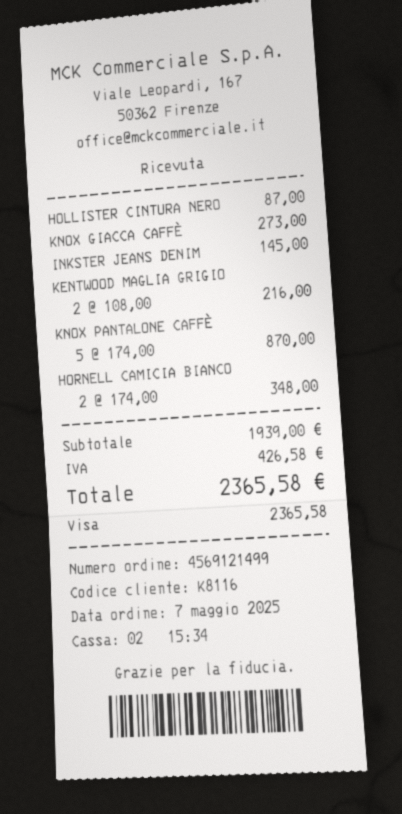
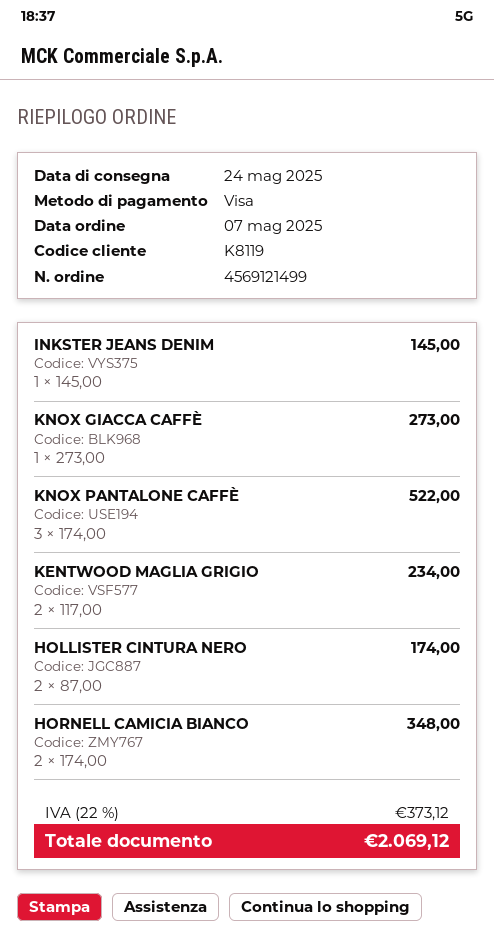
customer number: K8116 -> K8119
HOLLISTER CINTURA NERO: 1 x 87.00 = 87.00 -> 2 x 87.00 = 174.00
KENTWOOD MAGLIA GRIGIO: 2 x 108.00 = 216.00 -> 2 x 117.00 = 234.00
KNOX PANTALONE CAFFÈ: 5 x 174.00 = 870.00 -> 3 x 174.00 = 522.00
tax: 426.58 -> 373.12
total: 2365.58 -> 2069.12

